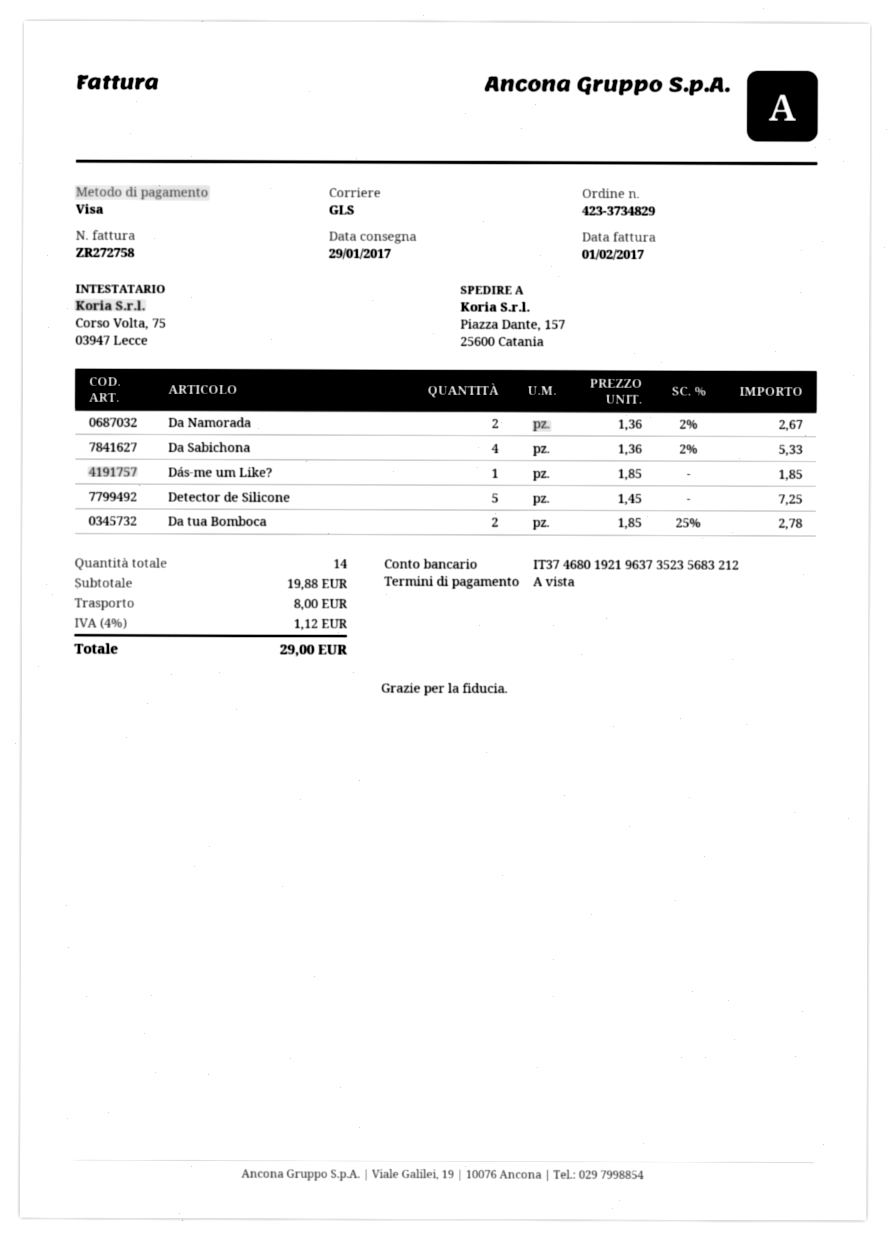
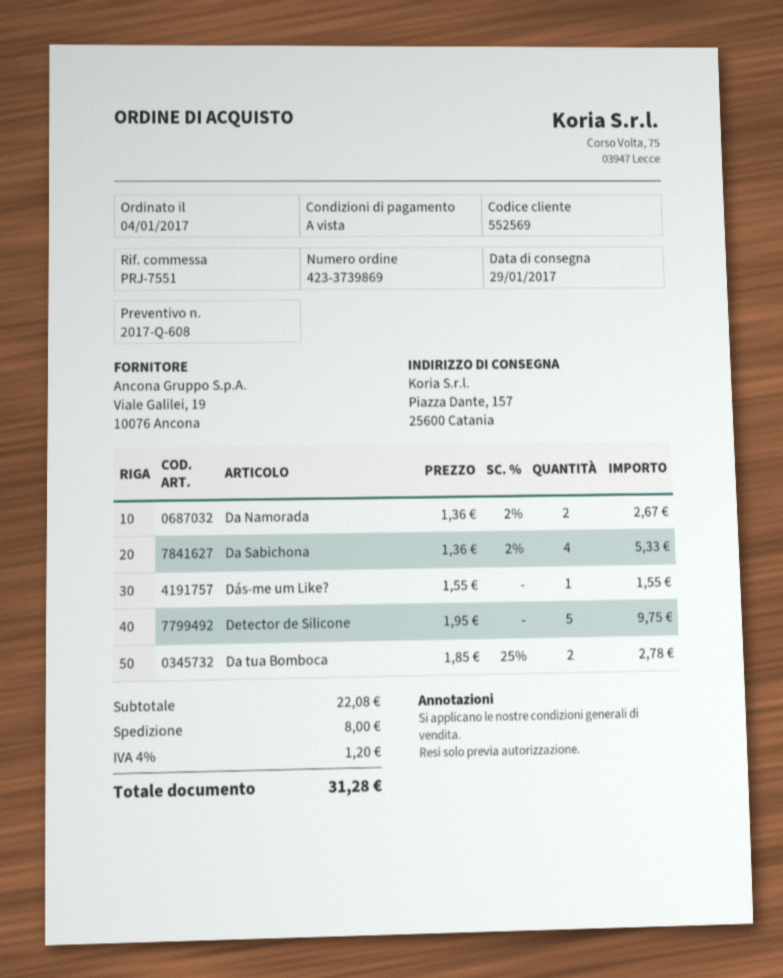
order number: 423-3734829 -> 423-3739869
Dás-me um Like?: 1 x 1.85 = 1.85 -> 1 x 1.55 = 1.55
Detector de Silicone: 5 x 1.45 = 7.25 -> 5 x 1.95 = 9.75
subtotal: 19.88 -> 22.08
tax: 4% = 1.12 -> 4% = 1.20
total: 29.00 -> 31.28

